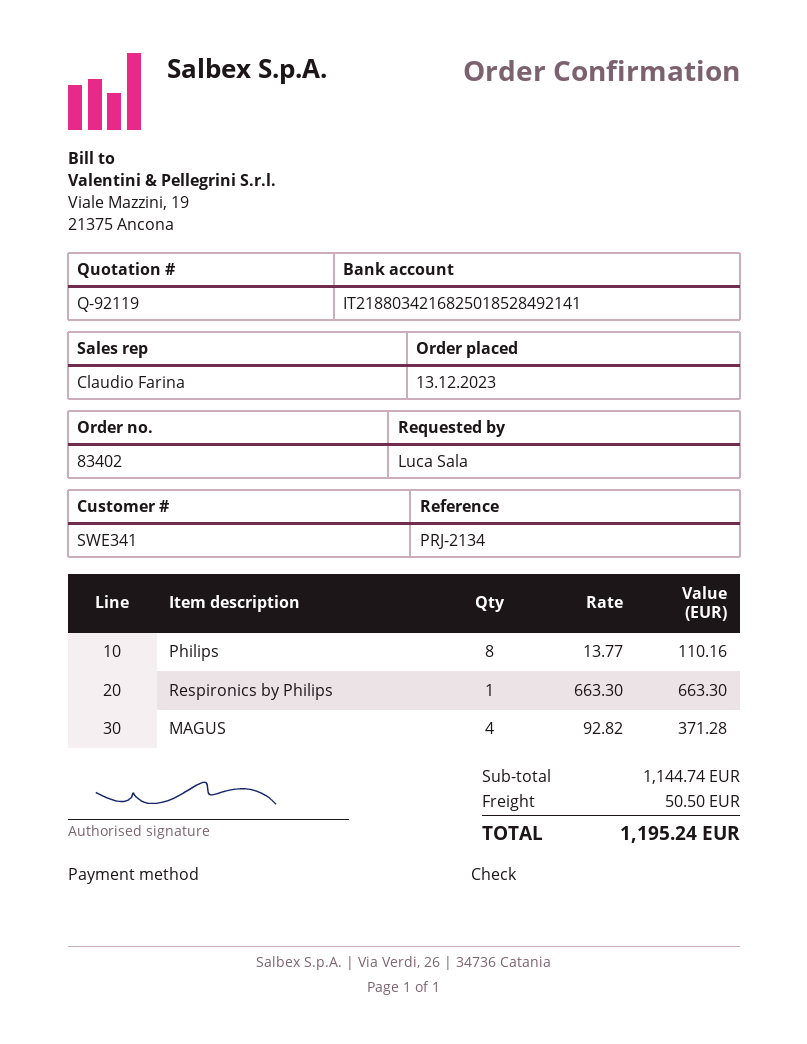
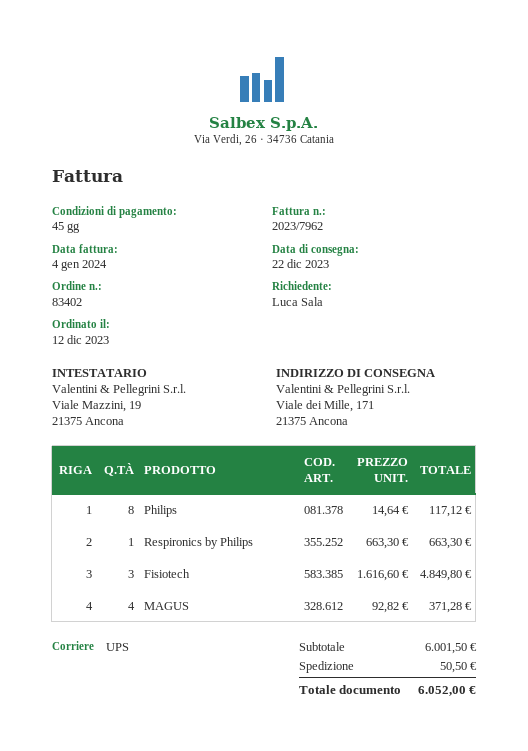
order date: 2023-12-13 -> 2023-12-12
Philips: 8 x 13.77 = 110.16 -> 8 x 14.64 = 117.12
Fisiotech: none -> 3 x 1616.60 = 4849.80
subtotal: 1144.74 -> 6001.50
total: 1195.24 -> 6052.00

